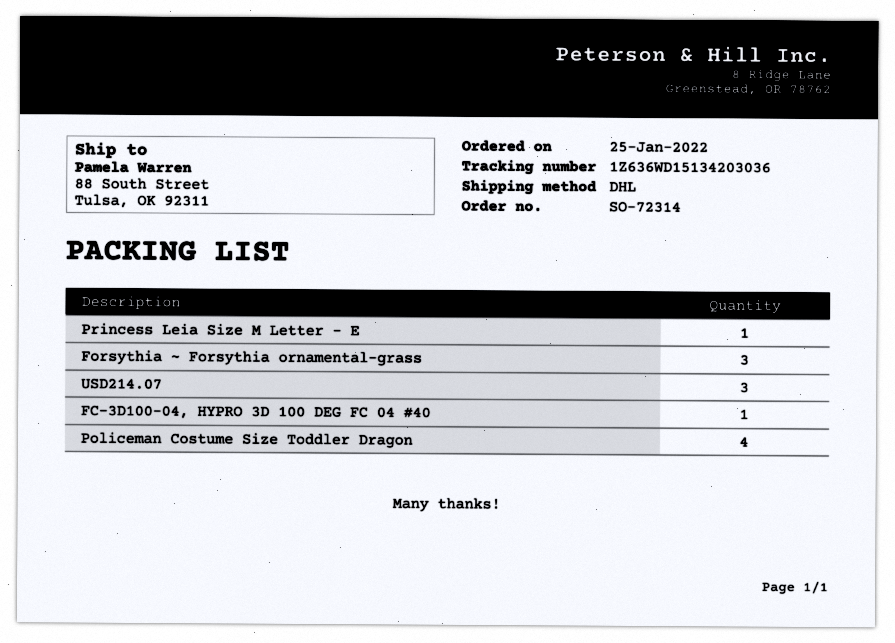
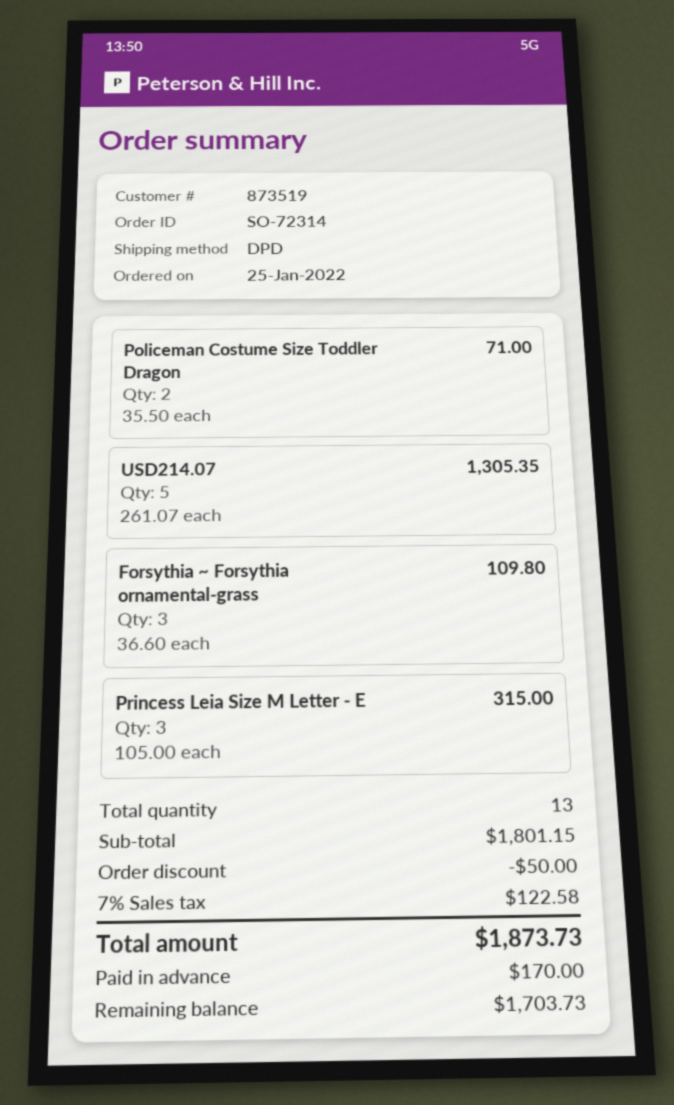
shipping method: DHL -> DPD
Princess Leia Size M Letter - E: 1 -> 3
USD214.07: 3 -> 5
FC-3D100-04, HYPRO 3D 100 DEG FC 04 #40: 1 -> none
Policeman Costume Size Toddler Dragon: 4 -> 2

